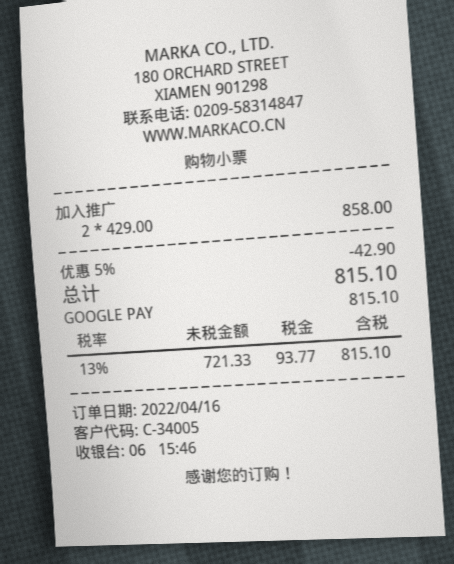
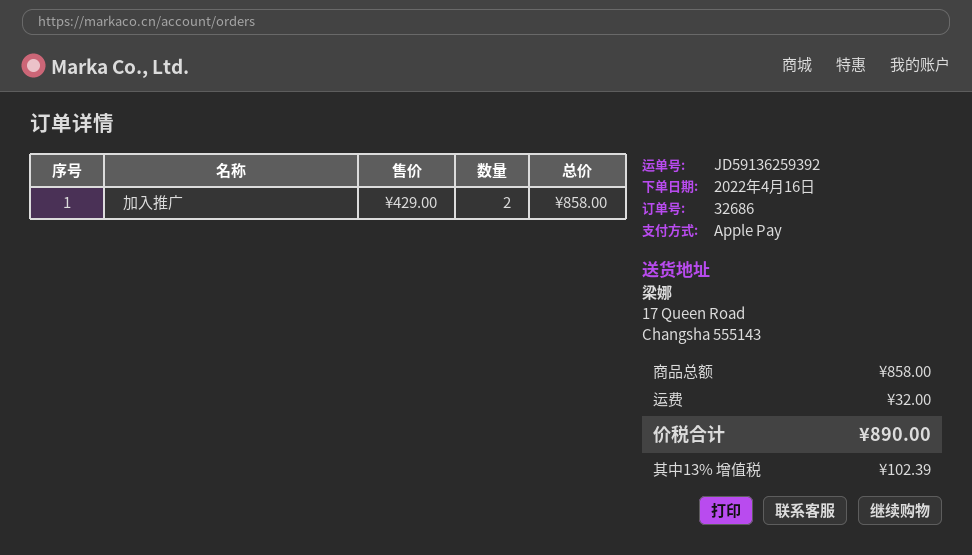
payment method: Google Pay -> Apple Pay
discount: 5% = 42.90 -> none
shipping: none -> 32.00
tax: 13% = 93.77 -> 13% = 102.39
total: 815.10 -> 890.00

